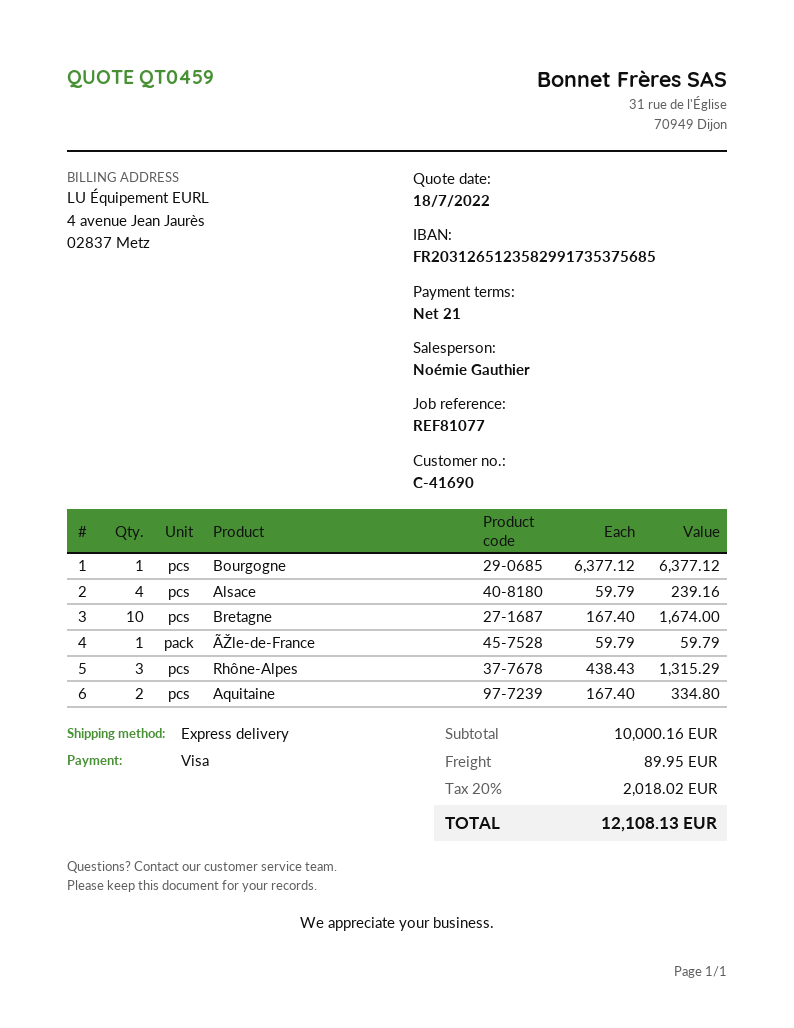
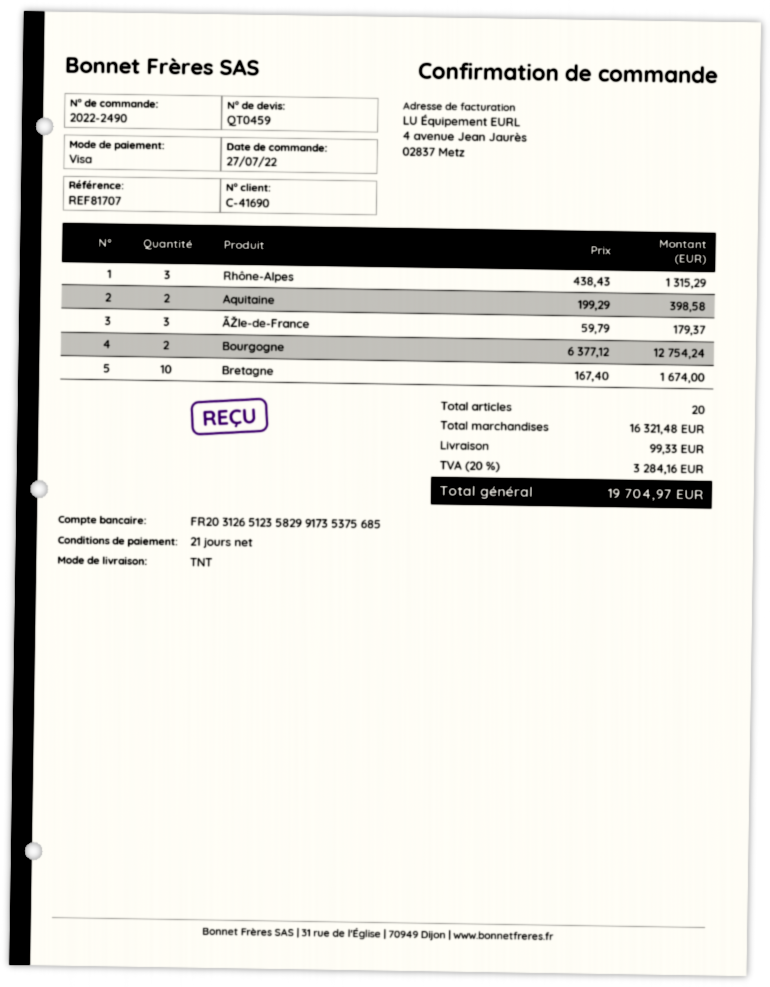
reference: REF81077 -> REF81707
shipping method: express -> TNT
Bourgogne: 1 x 6377.12 = 6377.12 -> 2 x 6377.12 = 12754.24
Alsace: 4 x 59.79 = 239.16 -> none
ÃŽle-de-France: 1 x 59.79 = 59.79 -> 3 x 59.79 = 179.37
Aquitaine: 2 x 167.40 = 334.80 -> 2 x 199.29 = 398.58
subtotal: 10000.16 -> 16321.48
shipping: 89.95 -> 99.33
tax: 20% = 2018.02 -> 20% = 3284.16
total: 12108.13 -> 19704.97

